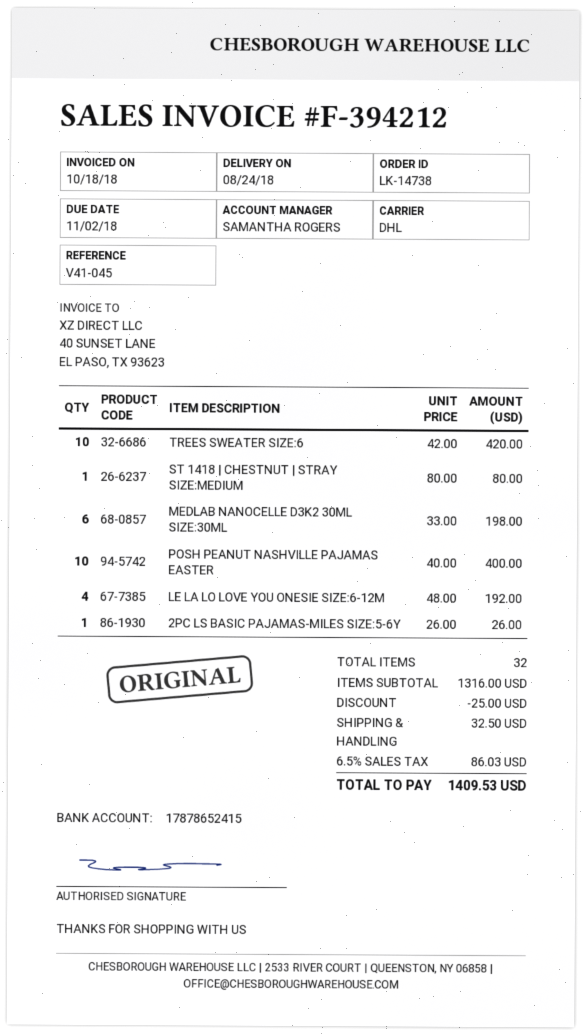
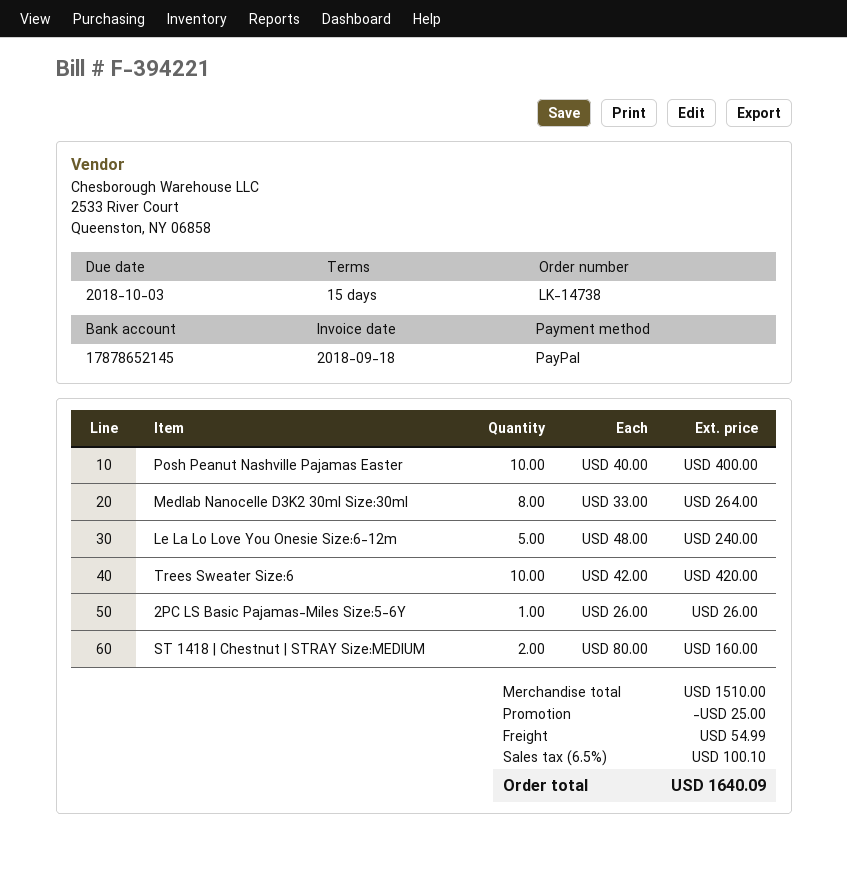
invoice number: F-394212 -> F-394221
invoice date: 2018-10-18 -> 2018-09-18
due date: 2018-11-02 -> 2018-10-03
bank account: 17878652415 -> 17878652145
ST 1418 | CHESTNUT | STRAY SIZE:MEDIUM: 1 x 80.00 = 80.00 -> 2 x 80.00 = 160.00
MEDLAB NANOCELLE D3K2 30ML SIZE:30ML: 6 x 33.00 = 198.00 -> 8 x 33.00 = 264.00
LE LA LO LOVE YOU ONESIE SIZE:6-12M: 4 x 48.00 = 192.00 -> 5 x 48.00 = 240.00
subtotal: 1316.00 -> 1510.00
shipping: 32.50 -> 54.99
tax: 6.5% = 86.03 -> 6.5% = 100.10
total: 1409.53 -> 1640.09

